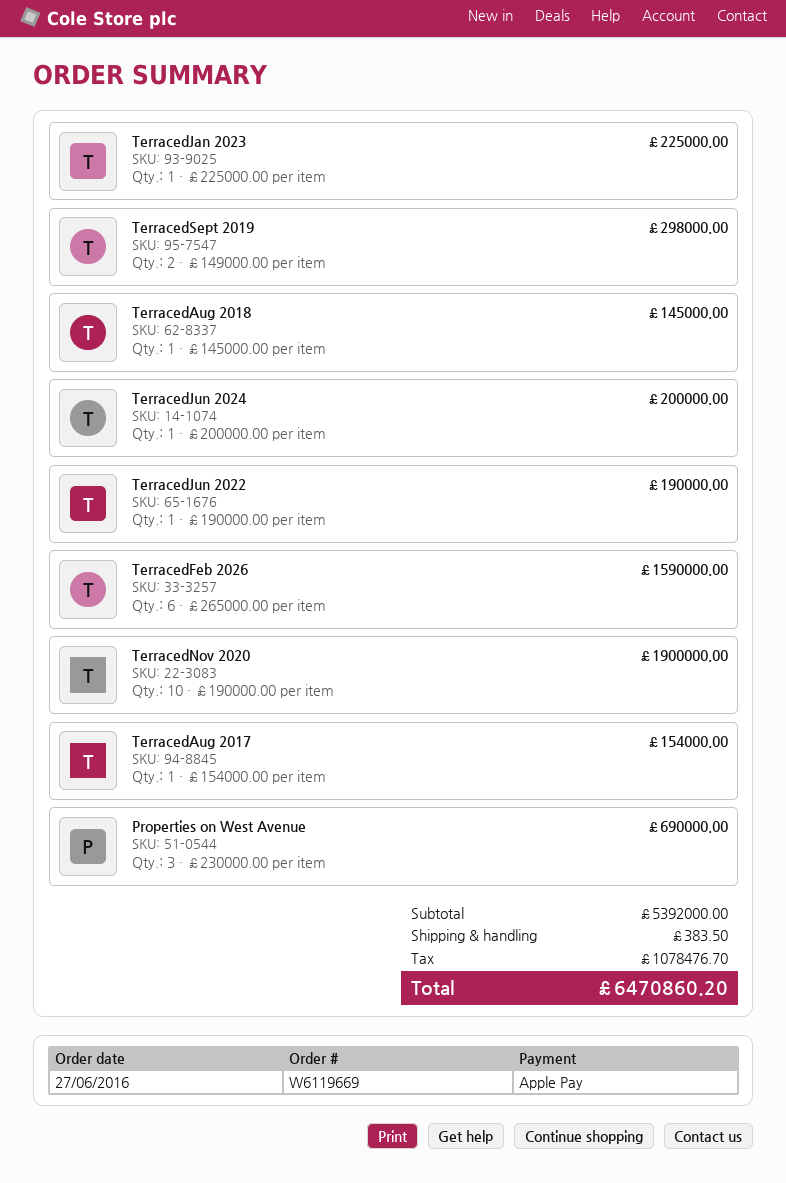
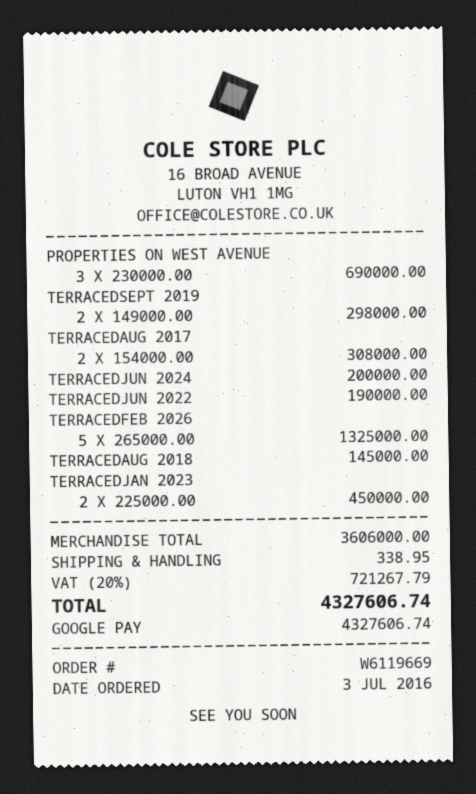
order date: 2016-06-27 -> 2016-07-03
payment method: Apple Pay -> Google Pay
TerracedJan 2023: 1 x 225000.00 = 225000.00 -> 2 x 225000.00 = 450000.00
TerracedFeb 2026: 6 x 265000.00 = 1590000.00 -> 5 x 265000.00 = 1325000.00
TerracedNov 2020: 10 x 190000.00 = 1900000.00 -> none
TerracedAug 2017: 1 x 154000.00 = 154000.00 -> 2 x 154000.00 = 308000.00
subtotal: 5392000.00 -> 3606000.00
shipping: 383.50 -> 338.95
tax: 1078476.70 -> 721267.79
total: 6470860.20 -> 4327606.74

